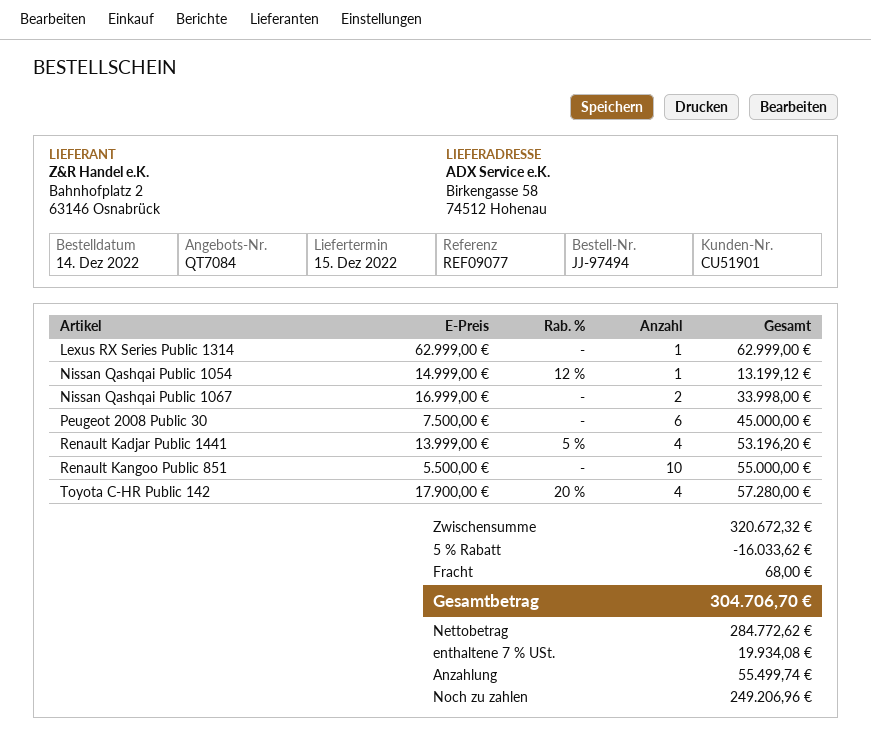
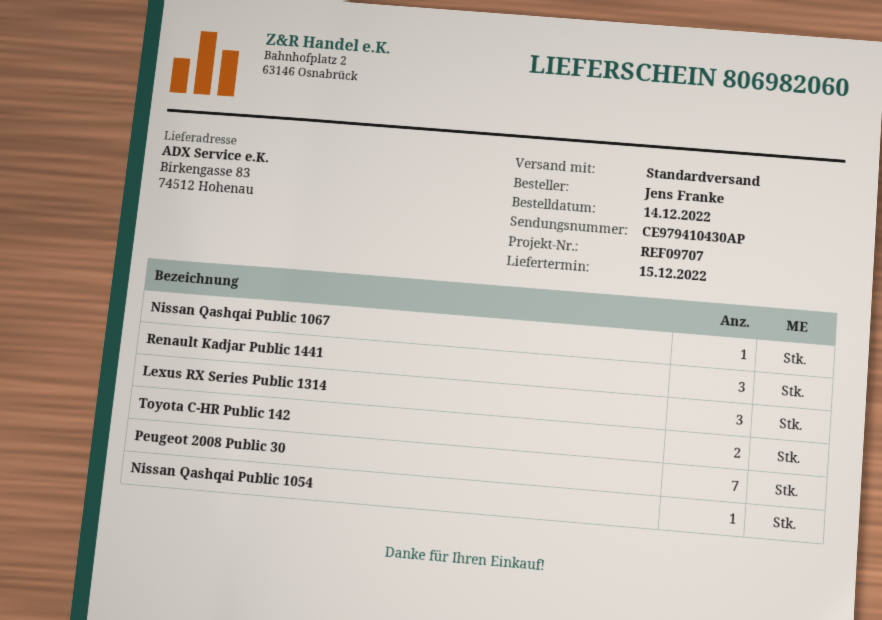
reference: REF09077 -> REF09707
ship to: Birkengasse 58, 74512 Hohenau -> Birkengasse 83, 74512 Hohenau
Lexus RX Series Public 1314: 1 -> 3
Nissan Qashqai Public 1067: 2 -> 1
Peugeot 2008 Public 30: 6 -> 7
Renault Kadjar Public 1441: 4 -> 3
Renault Kangoo Public 851: 10 -> none
Toyota C-HR Public 142: 4 -> 2

